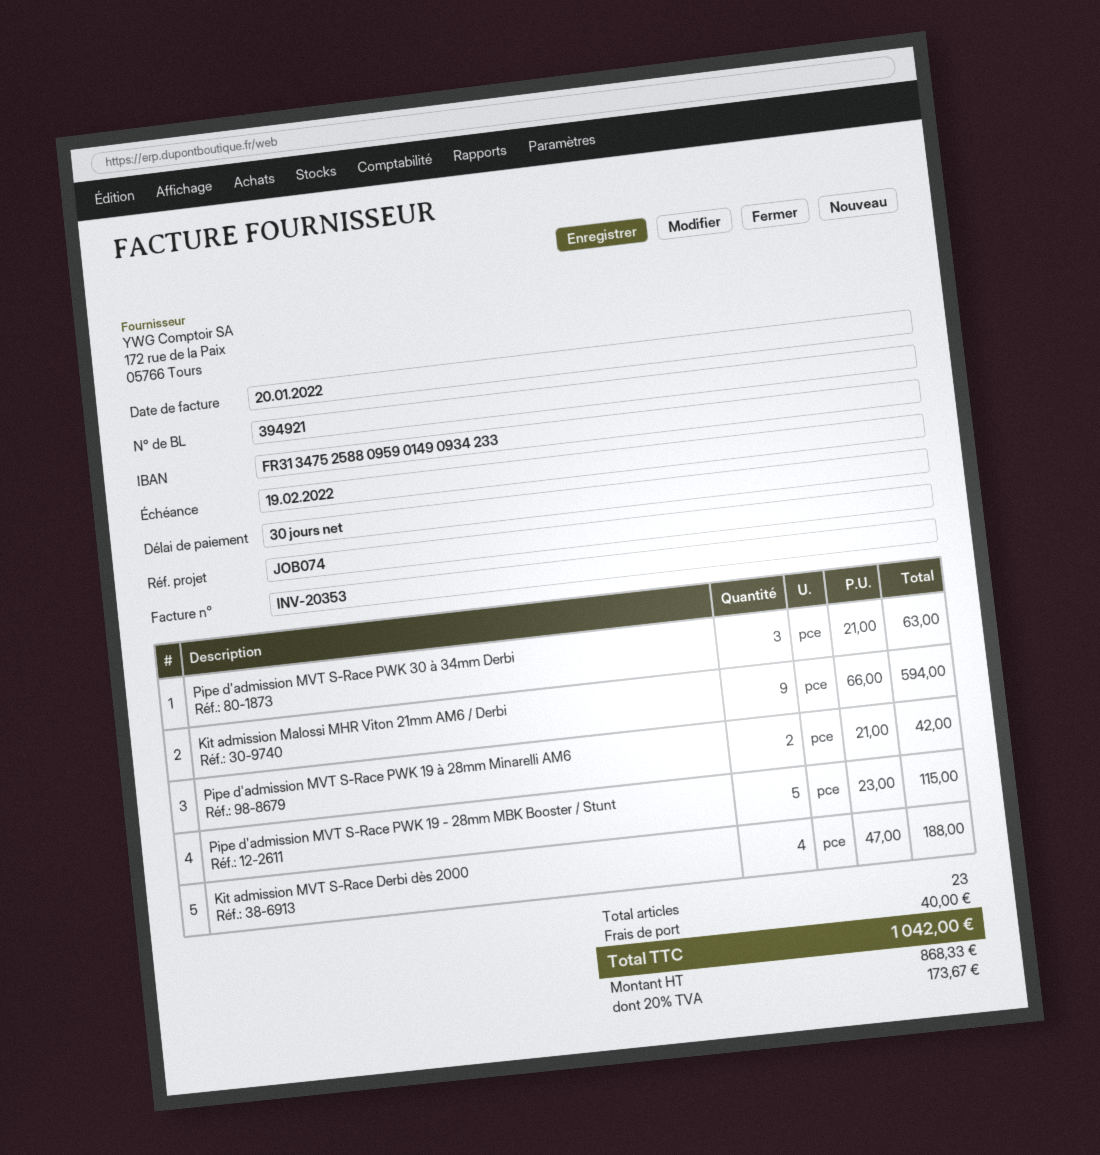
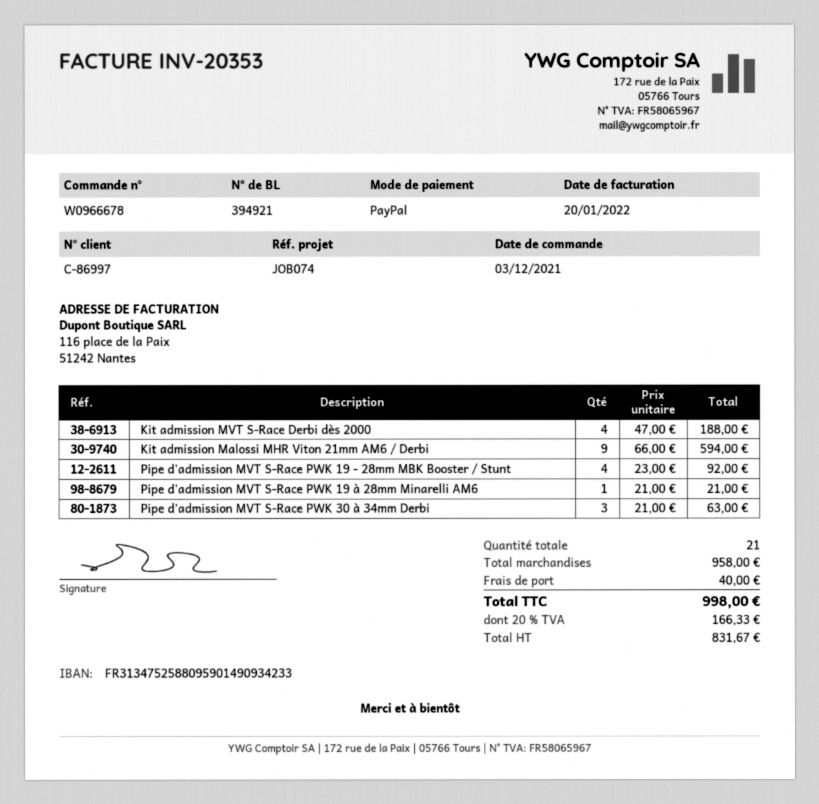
Pipe d'admission MVT S-Race PWK 19 à 28mm Minarelli AM6: 2 x 21.00 = 42.00 -> 1 x 21.00 = 21.00
Pipe d'admission MVT S-Race PWK 19 - 28mm MBK Booster / Stunt: 5 x 23.00 = 115.00 -> 4 x 23.00 = 92.00
total quantity: 23 -> 21
net: 868.33 -> 831.67
tax: 20% = 173.67 -> 20% = 166.33
total: 1042.00 -> 998.00

